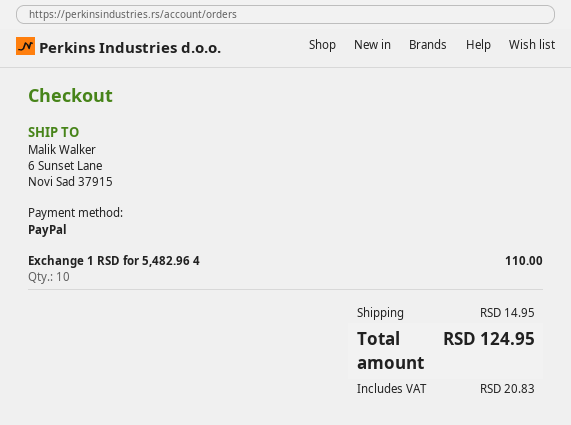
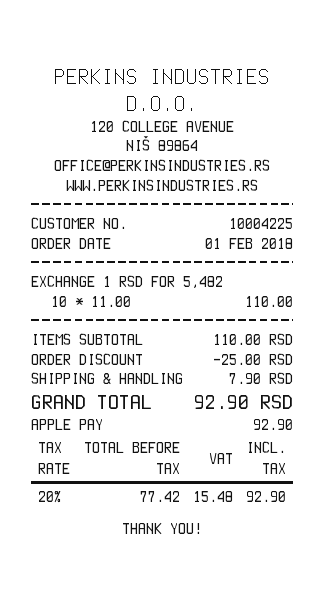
payment method: PayPal -> Apple Pay
discount: none -> 25.00
shipping: 14.95 -> 7.90
tax: 20.83 -> 15.48
total: 124.95 -> 92.90

